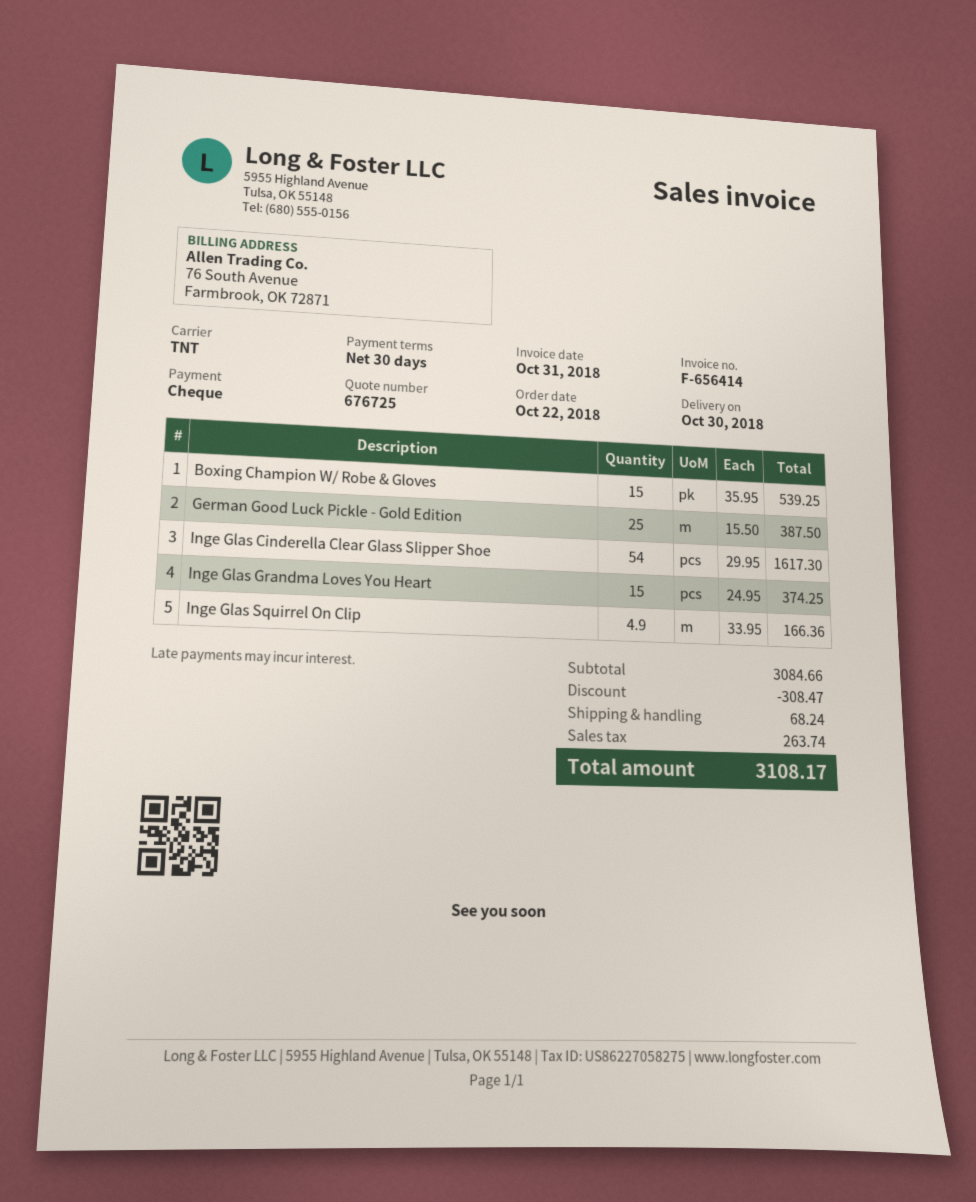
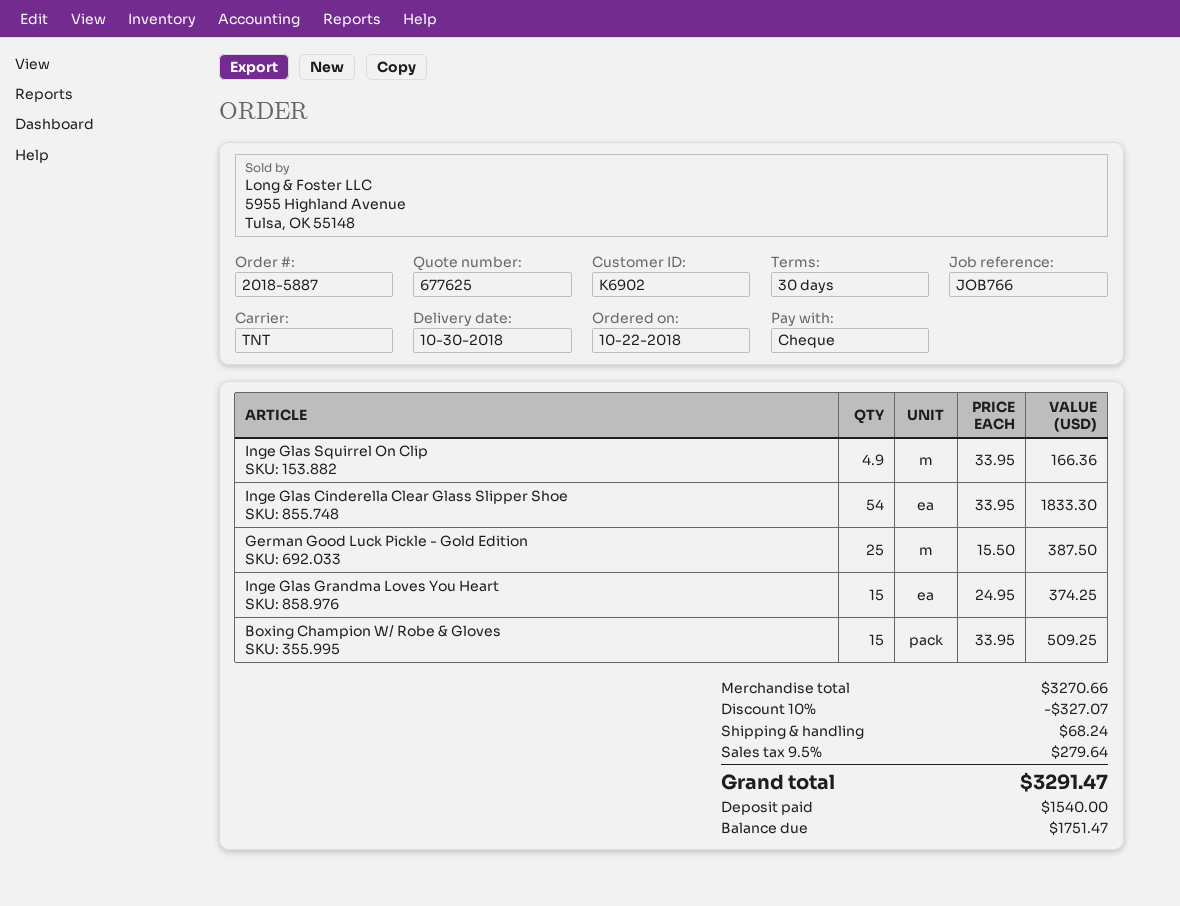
quote number: 676725 -> 677625
Boxing Champion W/ Robe & Gloves: 15 x 35.95 = 539.25 -> 15 x 33.95 = 509.25
Inge Glas Cinderella Clear Glass Slipper Shoe: 54 x 29.95 = 1617.30 -> 54 x 33.95 = 1833.30
subtotal: 3084.66 -> 3270.66
discount: 308.47 -> 327.07
tax: 263.74 -> 279.64
total: 3108.17 -> 3291.47

